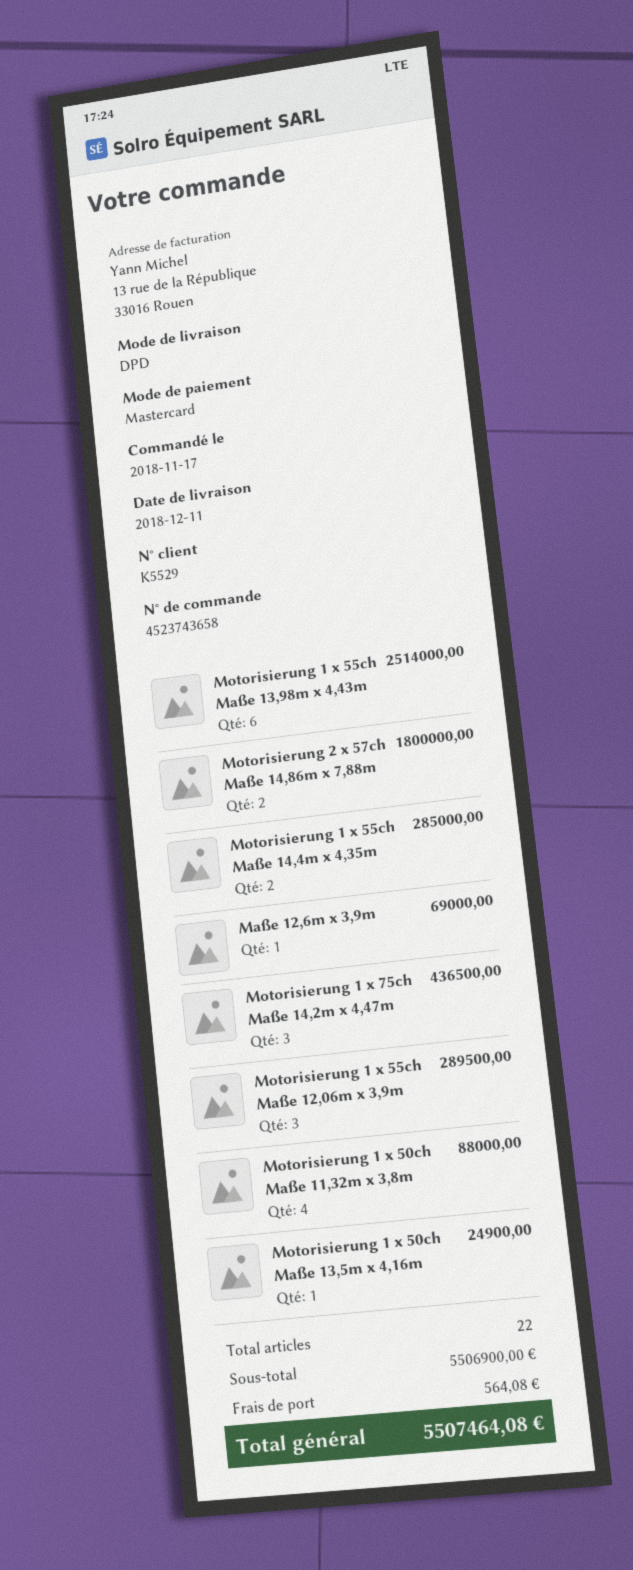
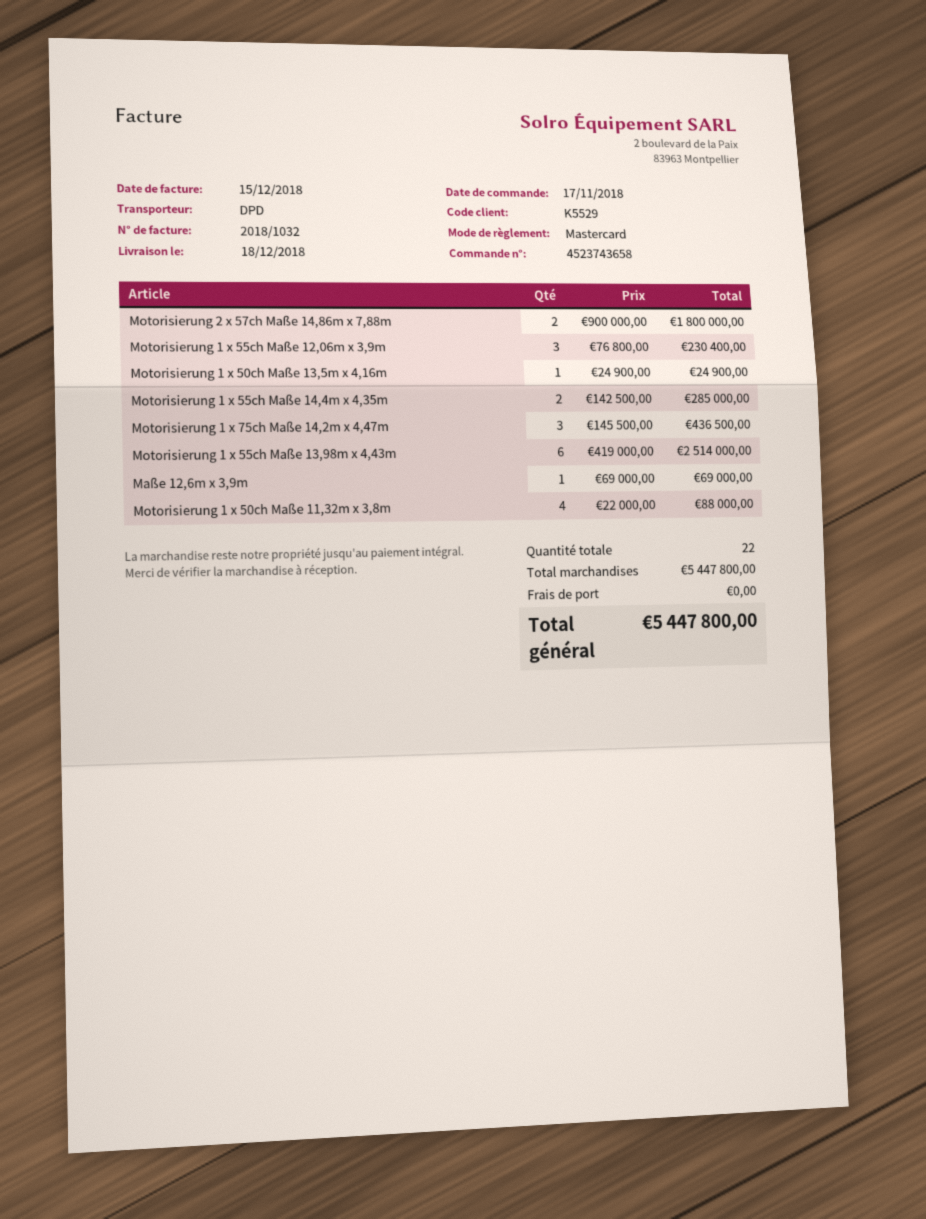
delivery date: 2018-12-11 -> 2018-12-18
Motorisierung 1 x 55ch Maße 12,06m x 3,9m: 3 for 289500.00 -> 3 for 230400.00
subtotal: 5506900.00 -> 5447800.00
shipping: 564.08 -> 0.00
total: 5507464.08 -> 5447800.00

